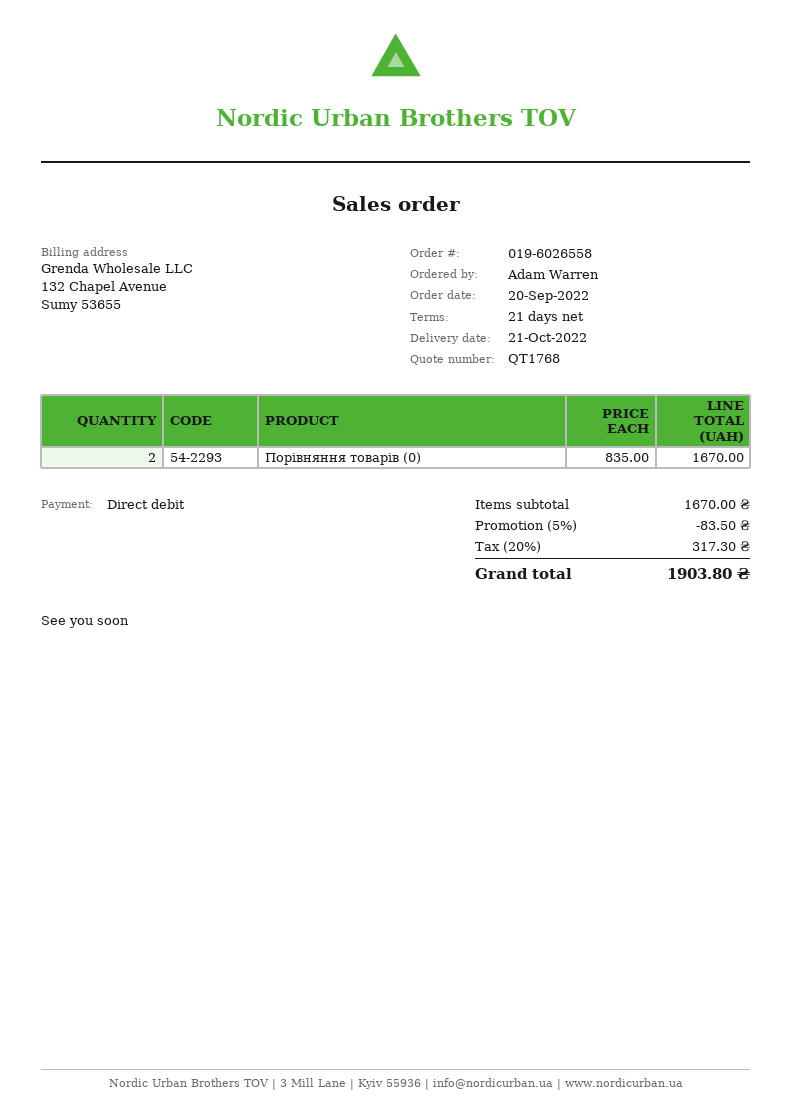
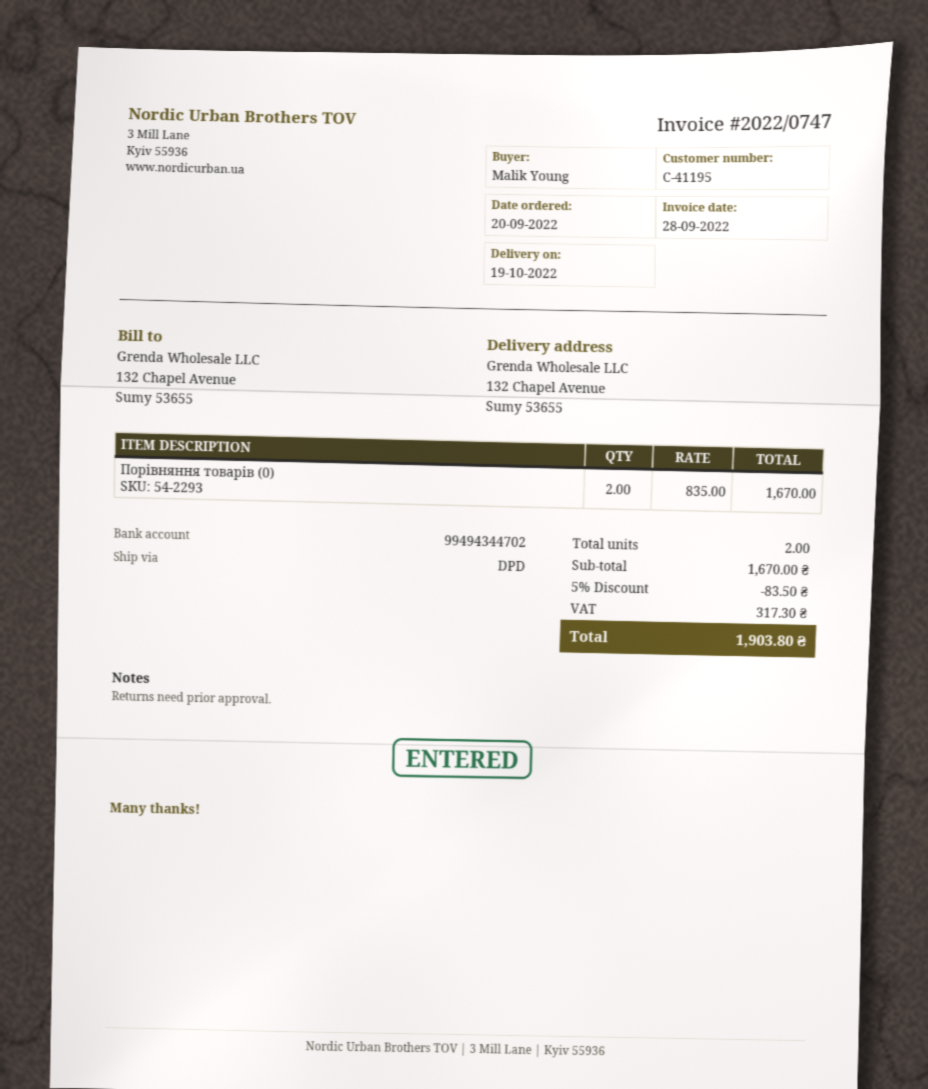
delivery date: 2022-10-21 -> 2022-10-19
ordered by: Adam Warren -> Malik Young

